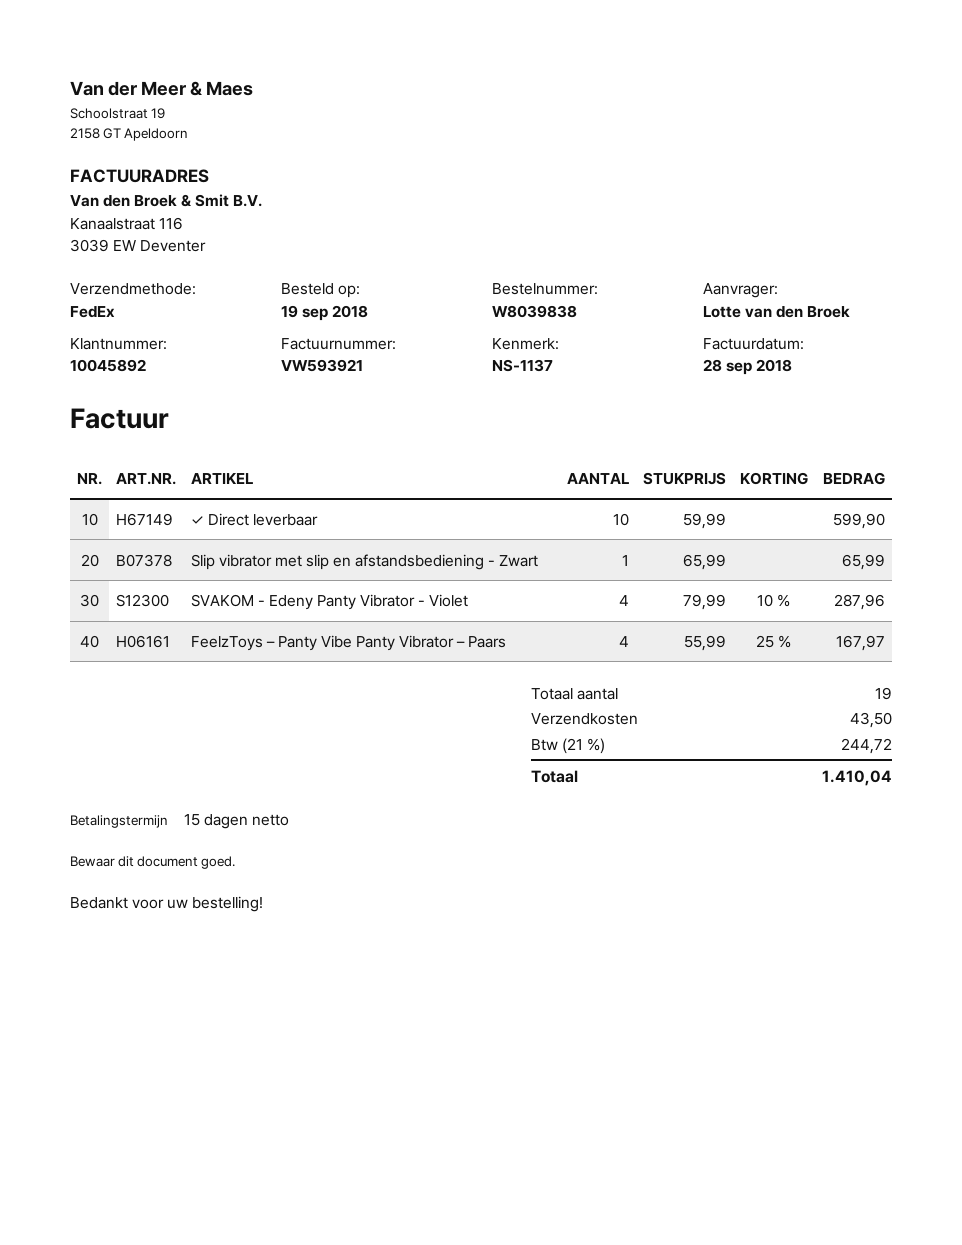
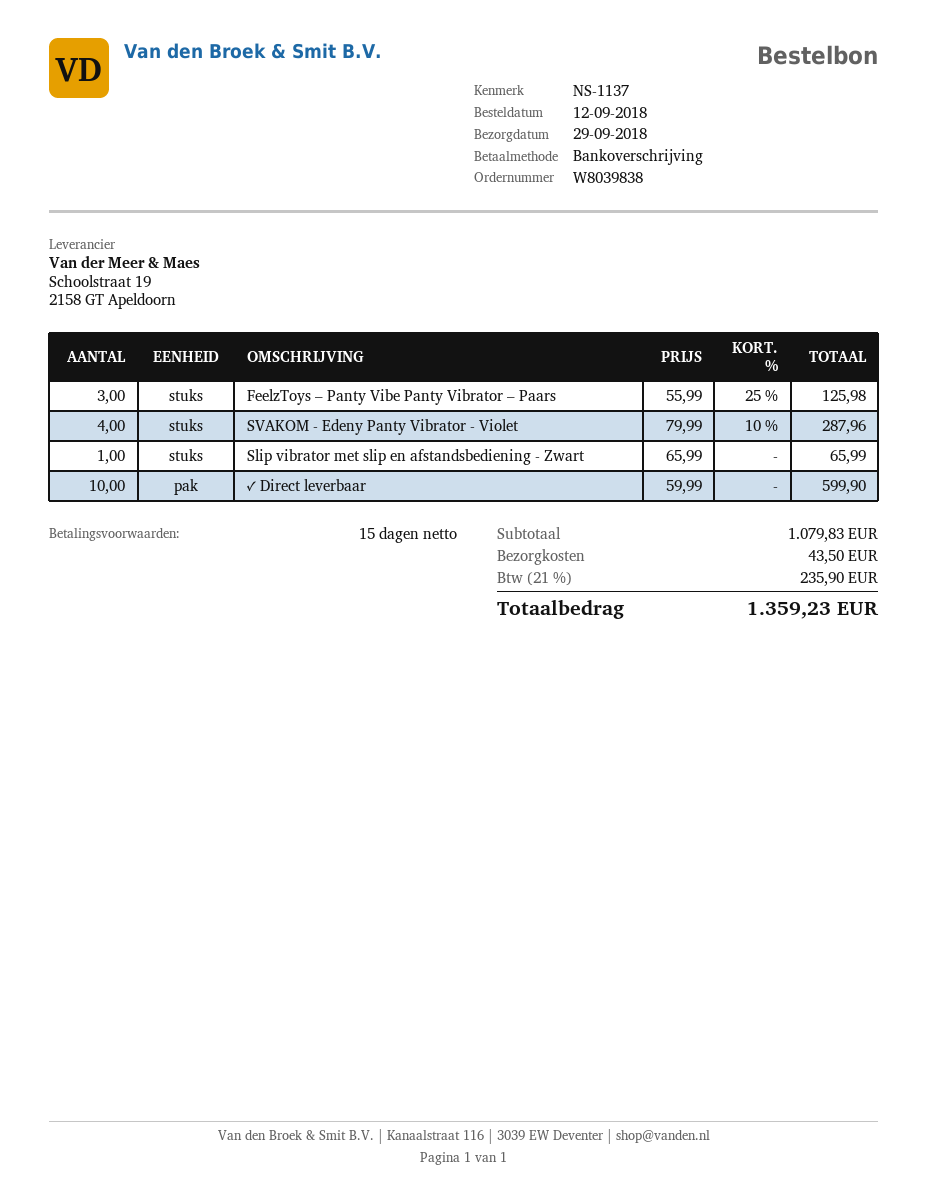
order date: 2018-09-19 -> 2018-09-12
FeelzToys – Panty Vibe Panty Vibrator – Paars: 4 x 55.99 - 25% = 167.97 -> 3 x 55.99 - 25% = 125.98
tax: 21% = 244.72 -> 21% = 235.90
total: 1410.04 -> 1359.23

